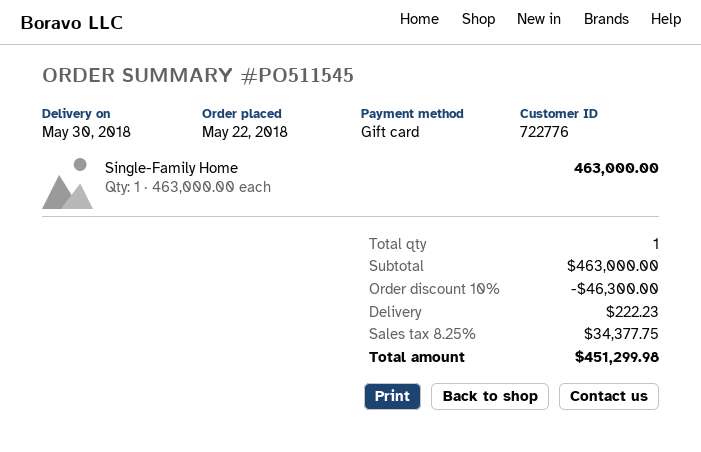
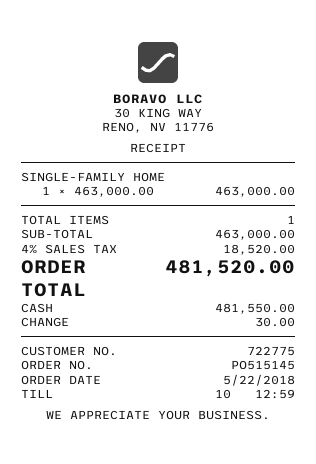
order number: PO511545 -> PO515145
customer number: 722776 -> 722775
payment method: gift card -> cash
discount: 10% = 46300.00 -> none
shipping: 222.23 -> none
tax: 8.25% = 34377.75 -> 4% = 18520.00
total: 451299.98 -> 481520.00

